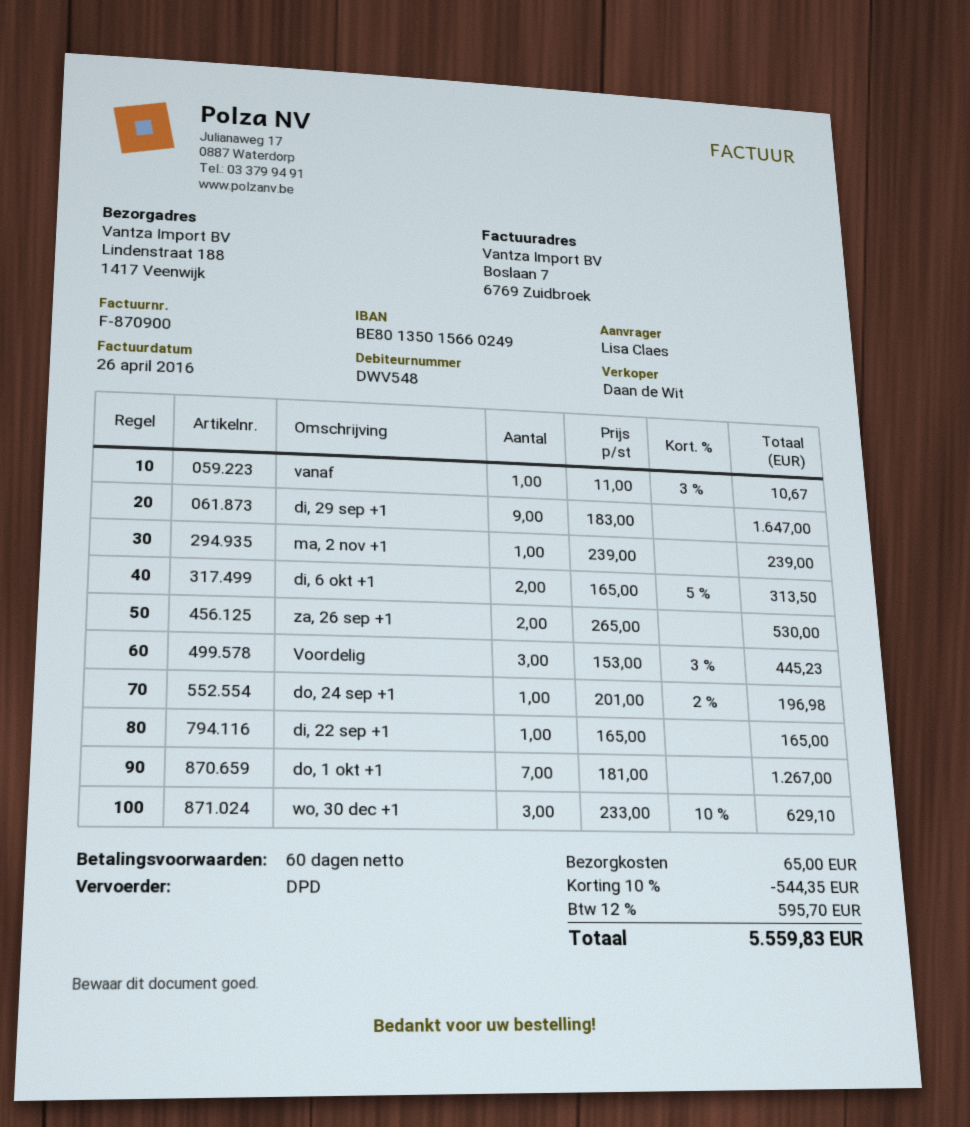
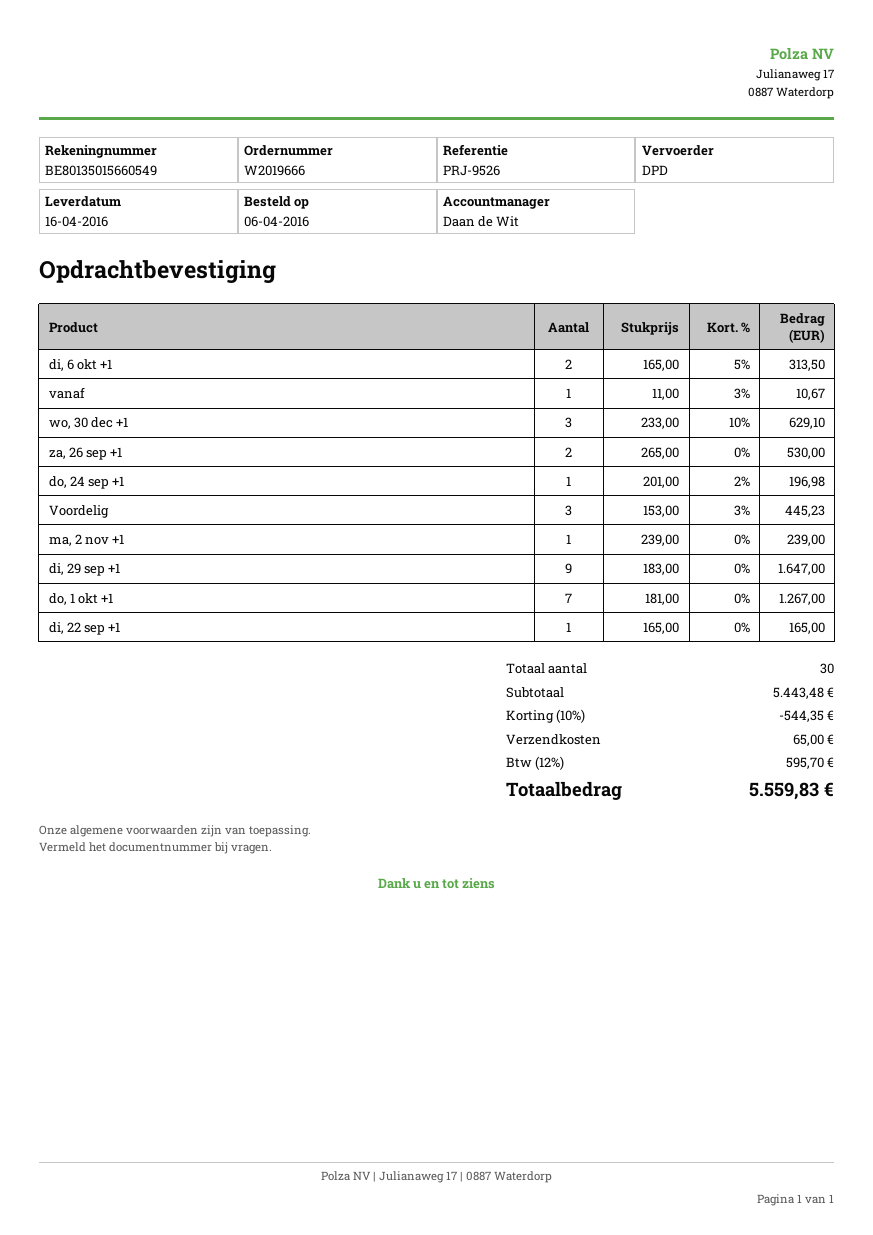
bank account: BE80135015660249 -> BE80135015660549

